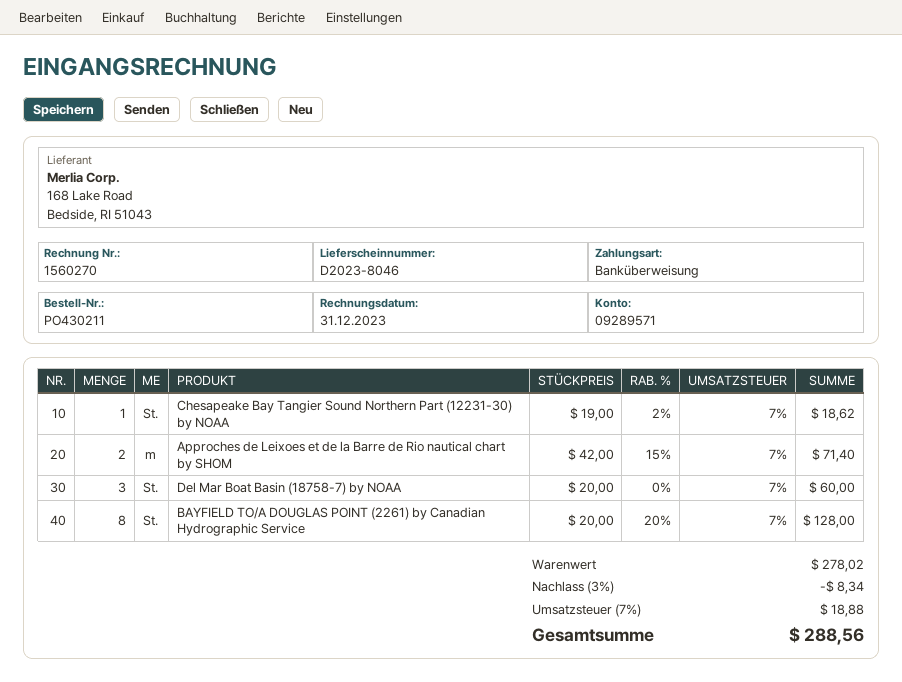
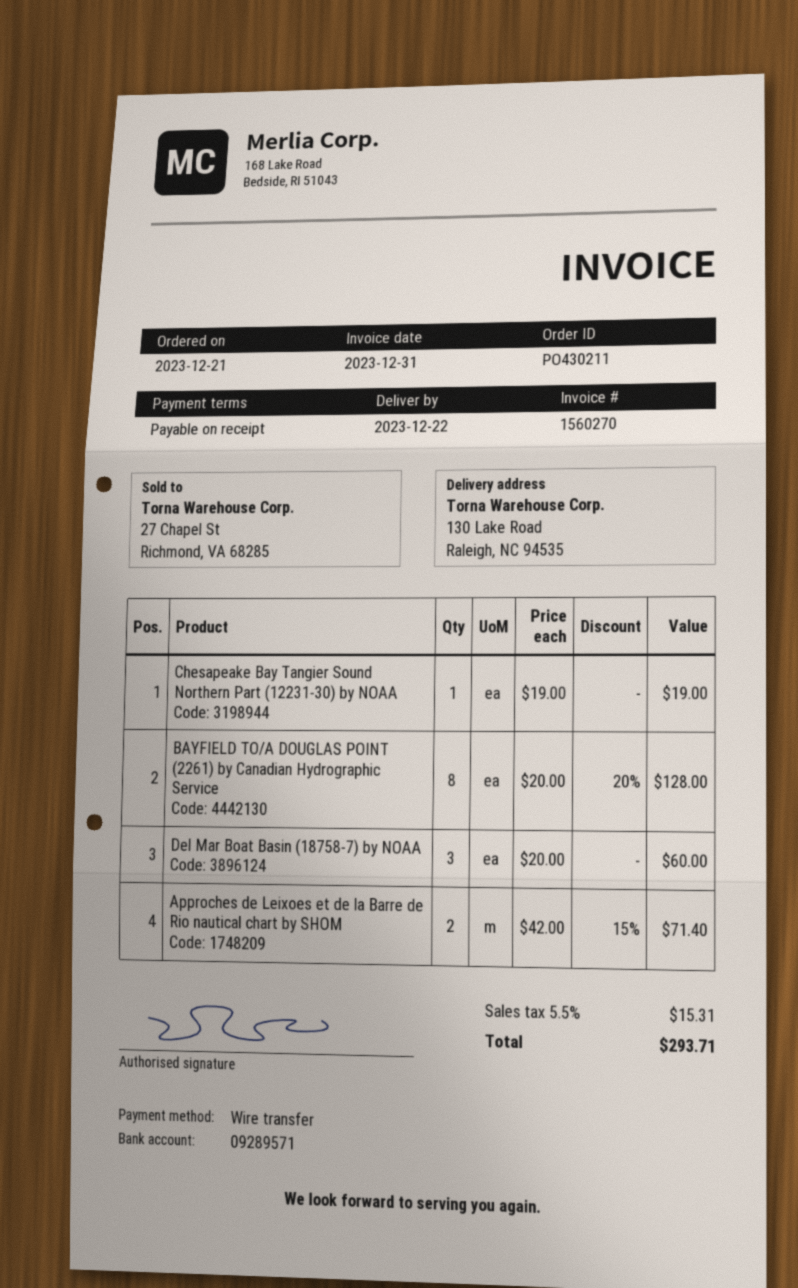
Chesapeake Bay Tangier Sound Northern Part (12231-30) by NOAA: 1 x 19.00 - 2% = 18.62 -> 1 x 19.00 = 19.00
discount: 3% = 8.34 -> none
tax: 7% = 18.88 -> 5.5% = 15.31
total: 288.56 -> 293.71

